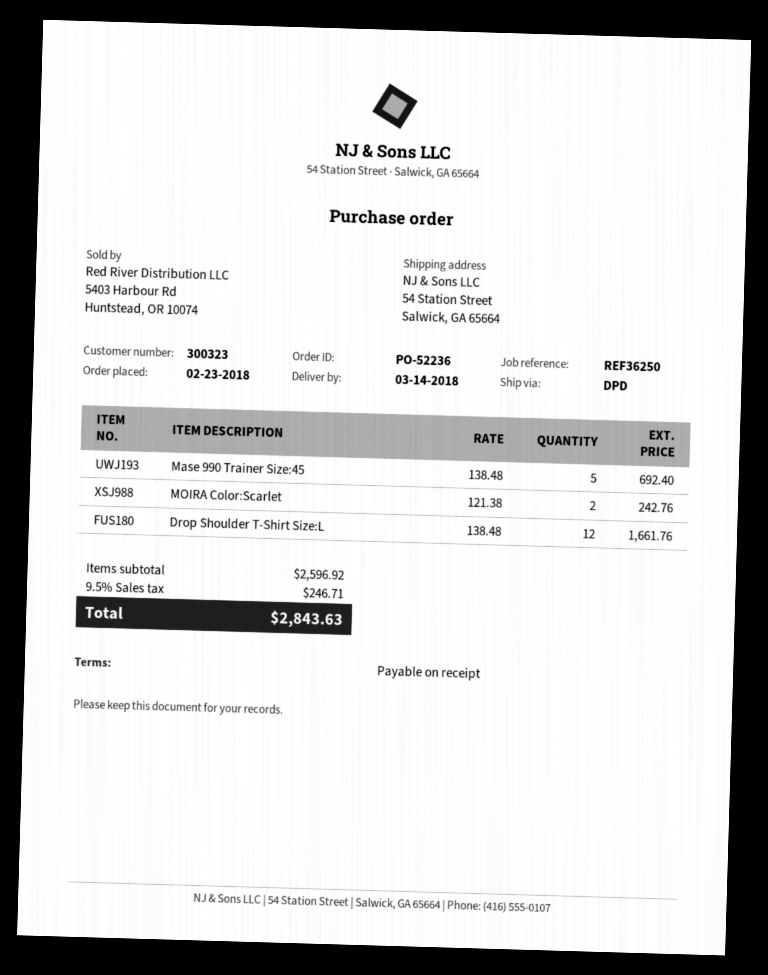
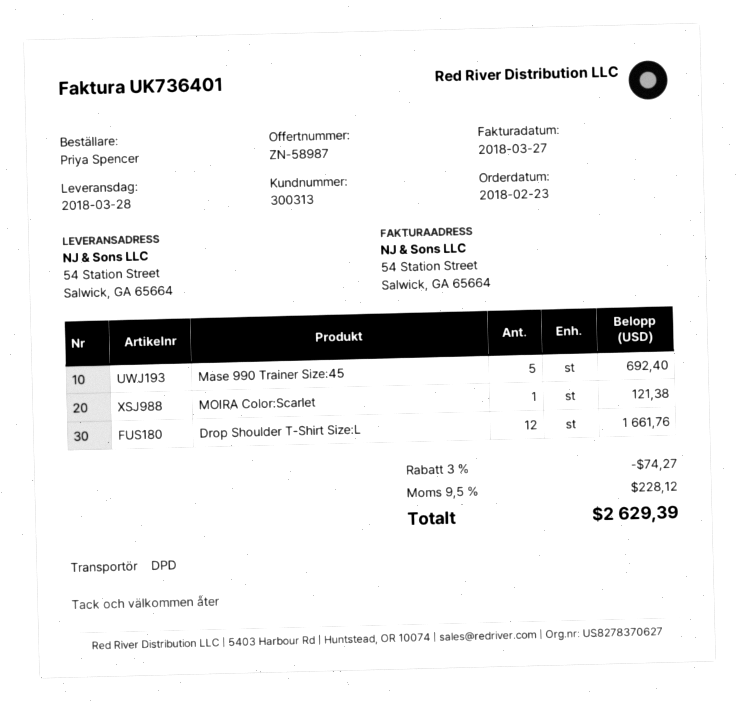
delivery date: 2018-03-14 -> 2018-03-28
customer number: 300323 -> 300313
MOIRA Color:Scarlet: 2 for 242.76 -> 1 for 121.38
discount: none -> 3% = 74.27
tax: 9.5% = 246.71 -> 9.5% = 228.12
total: 2843.63 -> 2629.39

